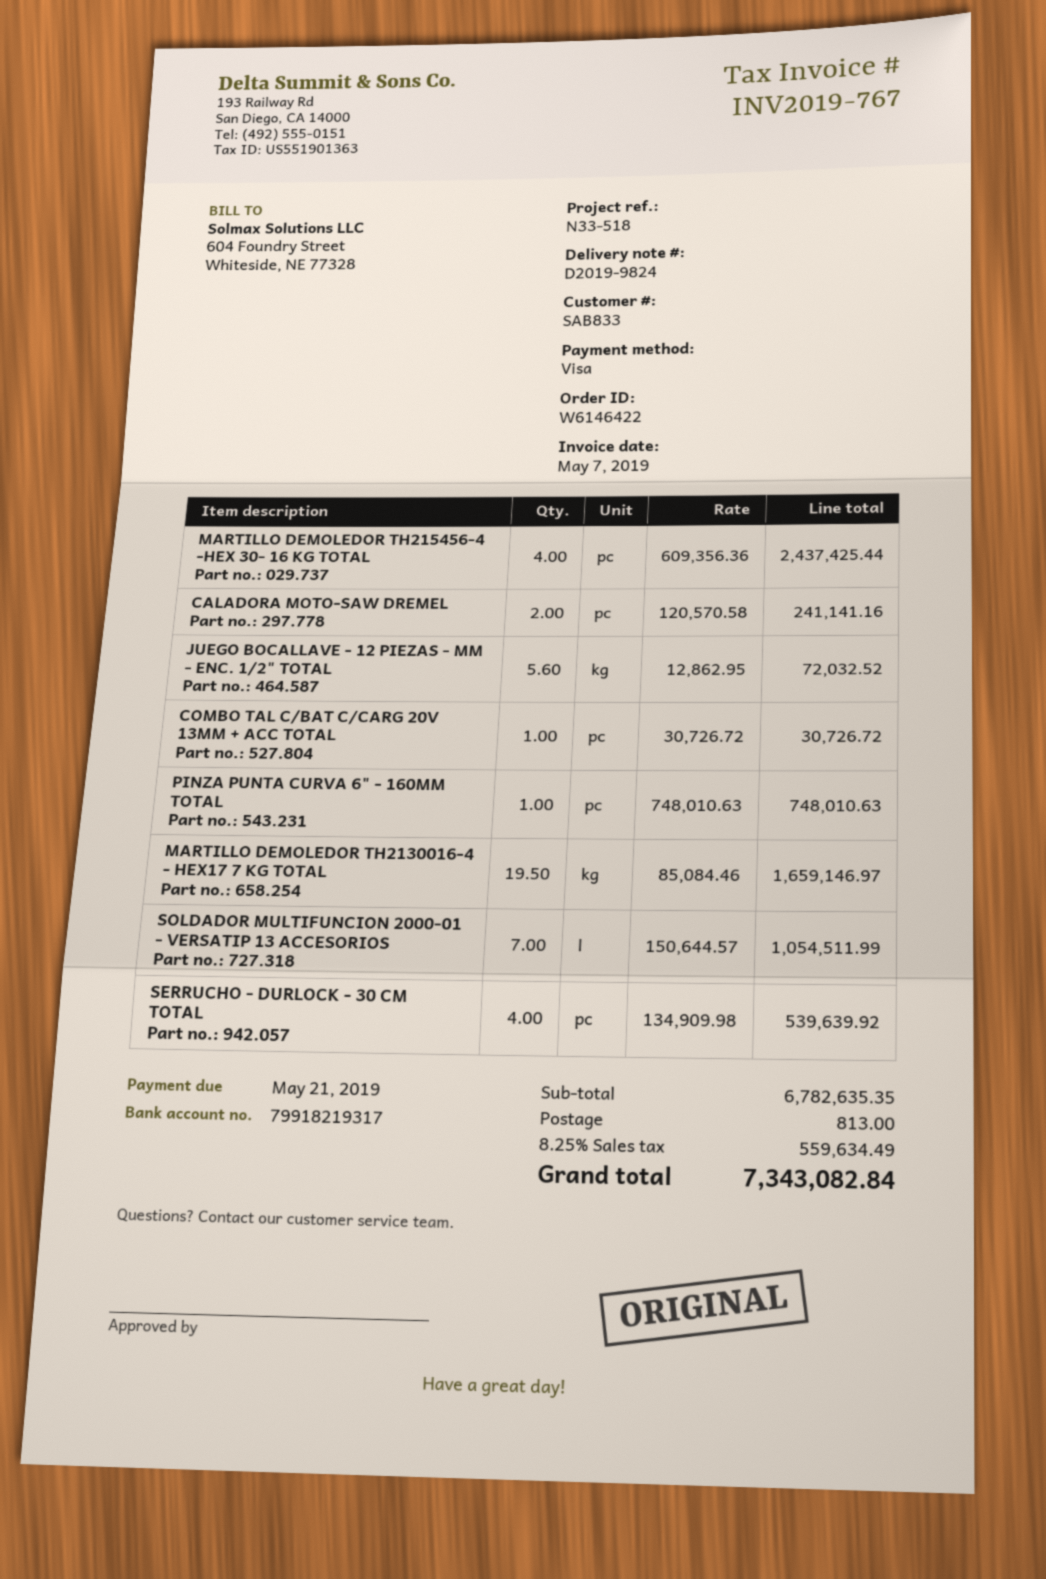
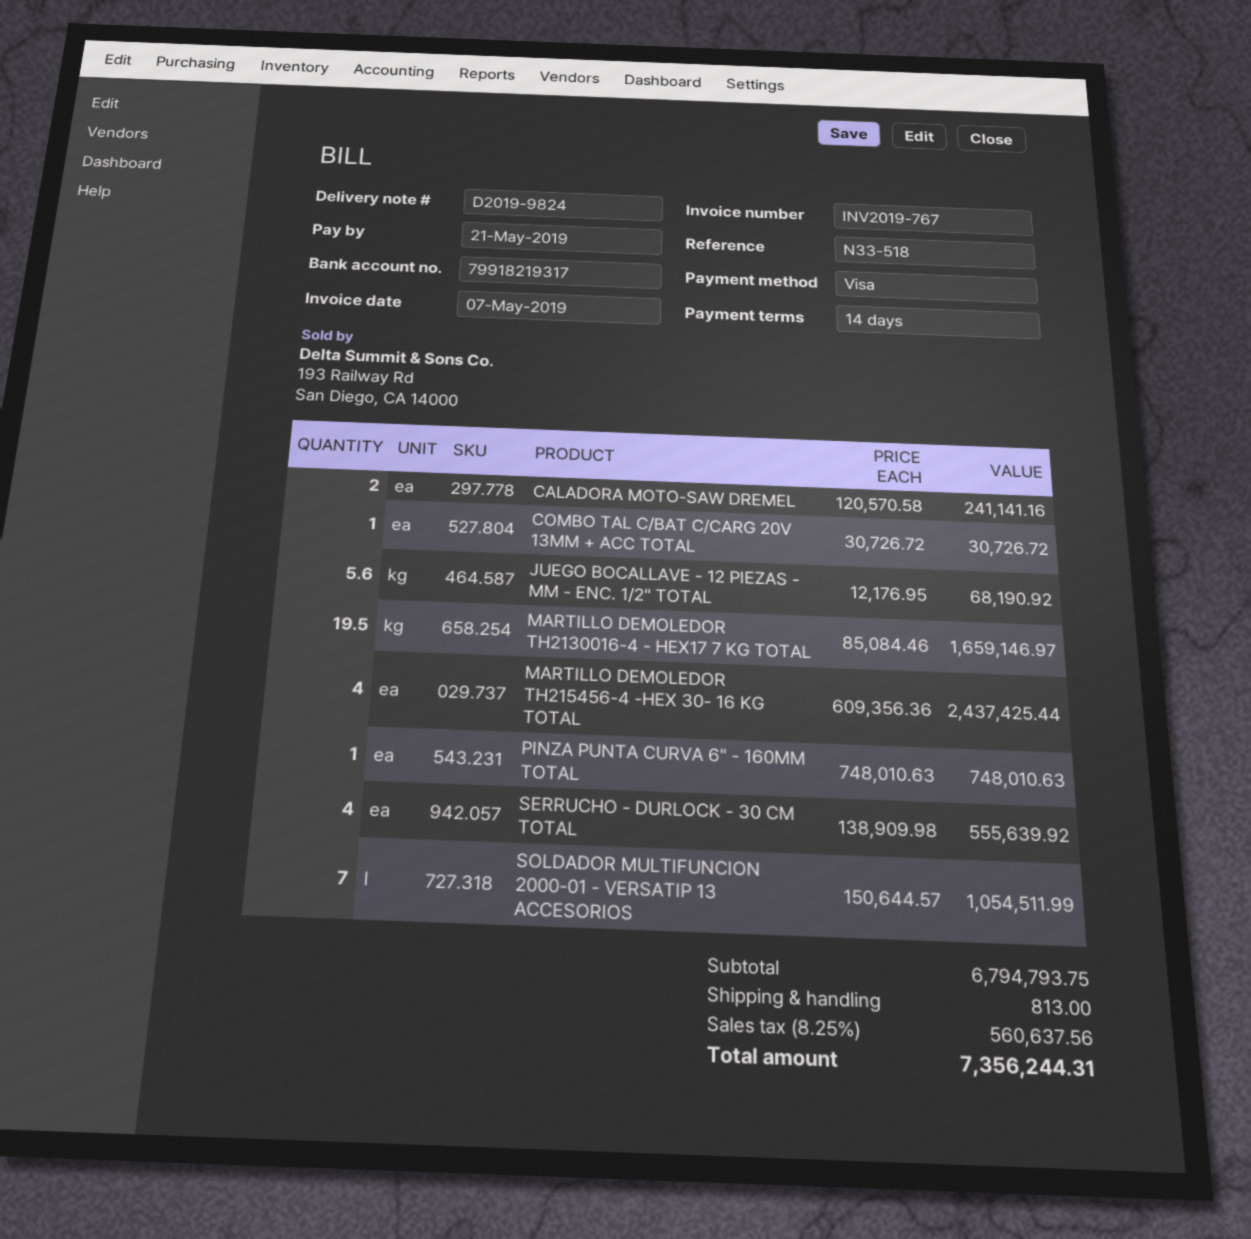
JUEGO BOCALLAVE - 12 PIEZAS - MM - ENC. 1/2" TOTAL: 5.6 x 12862.95 = 72032.52 -> 5.6 x 12176.95 = 68190.92
SERRUCHO - DURLOCK - 30 CM TOTAL: 4 x 134909.98 = 539639.92 -> 4 x 138909.98 = 555639.92
subtotal: 6782635.35 -> 6794793.75
tax: 8.25% = 559634.49 -> 8.25% = 560637.56
total: 7343082.84 -> 7356244.31

